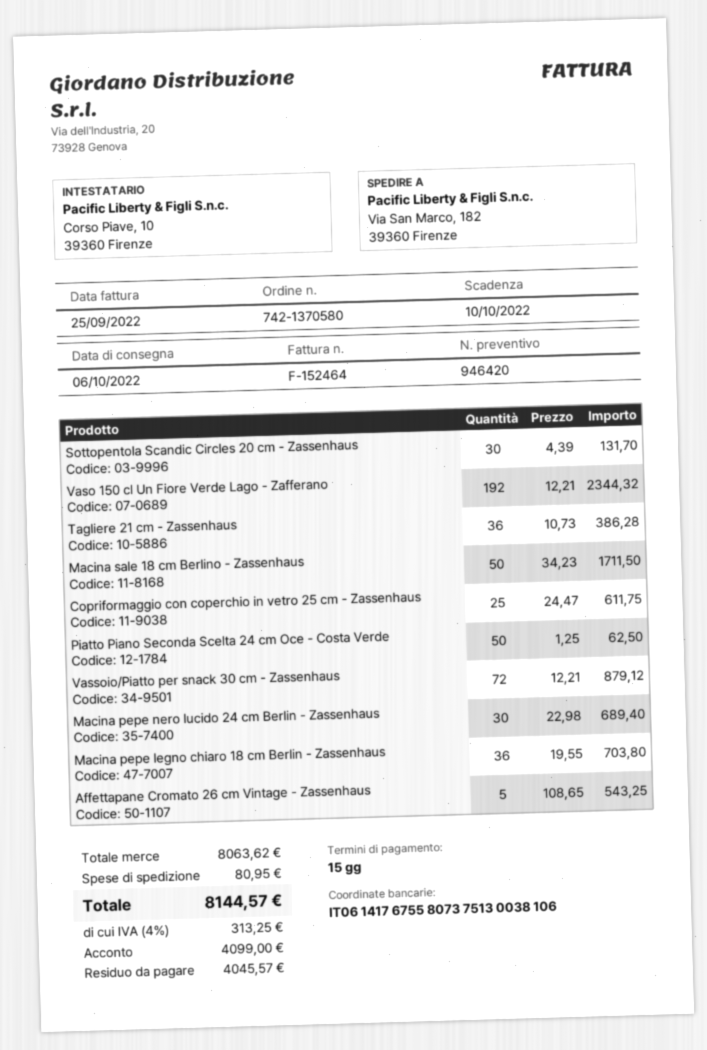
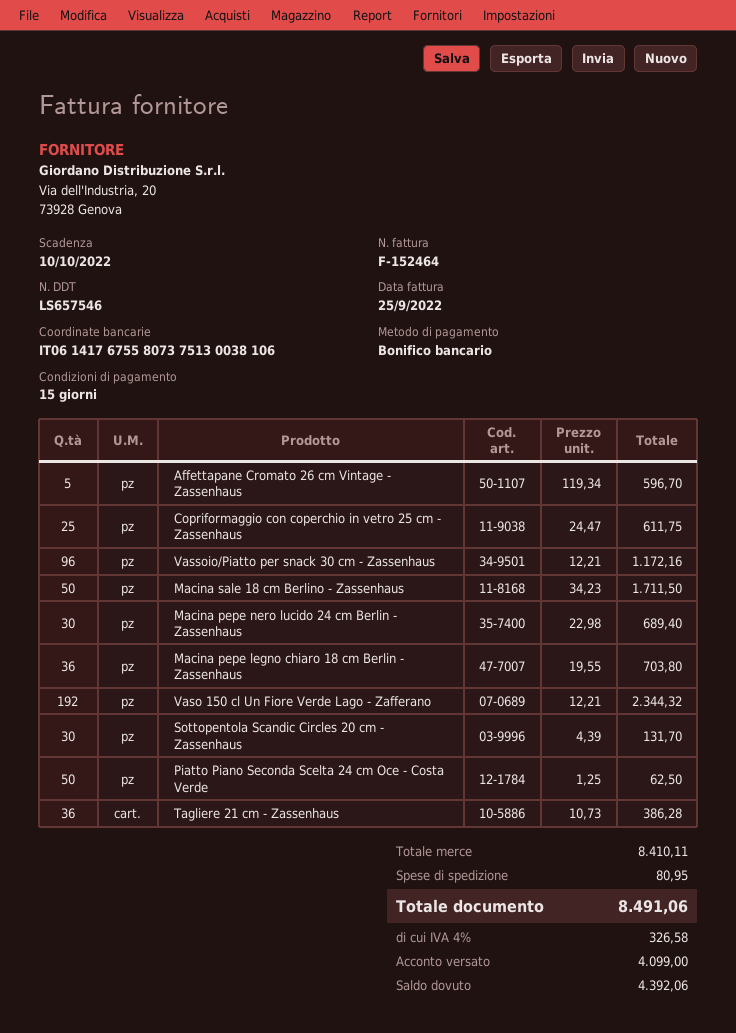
Vassoio/Piatto per snack 30 cm - Zassenhaus: 72 x 12.21 = 879.12 -> 96 x 12.21 = 1172.16
Affettapane Cromato 26 cm Vintage - Zassenhaus: 5 x 108.65 = 543.25 -> 5 x 119.34 = 596.70
subtotal: 8063.62 -> 8410.11
tax: 4% = 313.25 -> 4% = 326.58
total: 8144.57 -> 8491.06
balance: 4045.57 -> 4392.06

